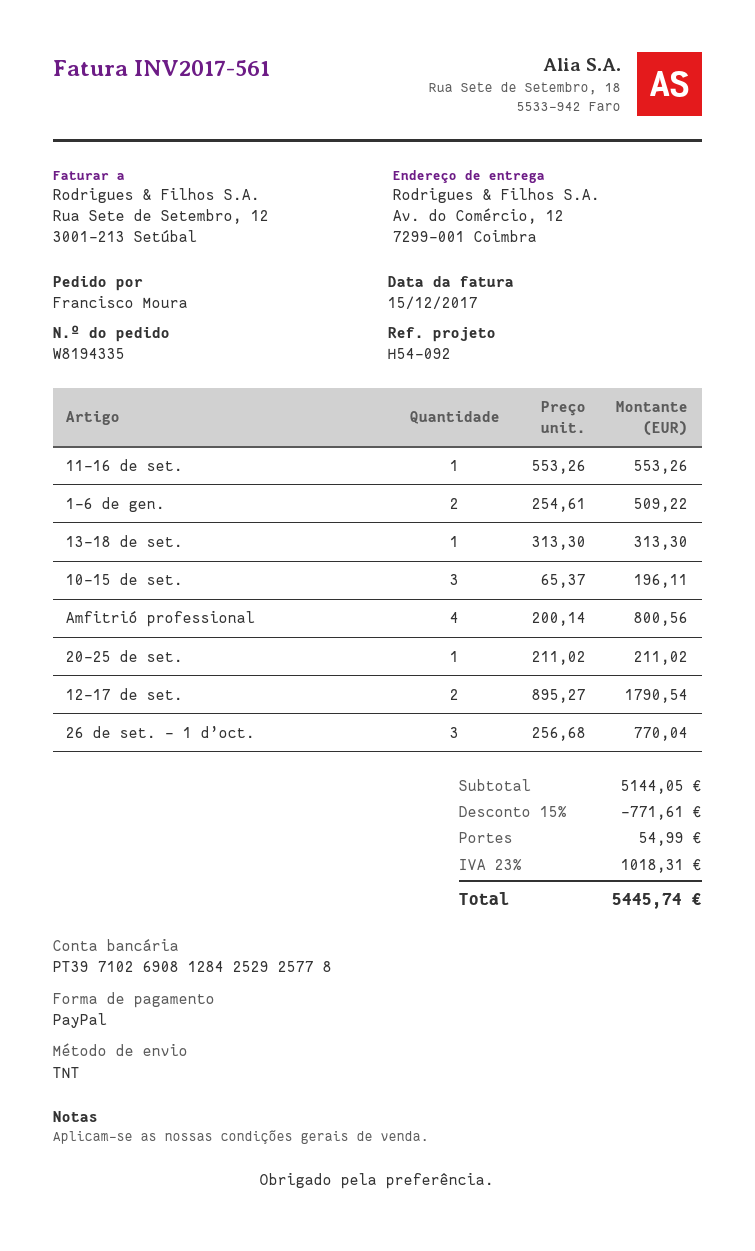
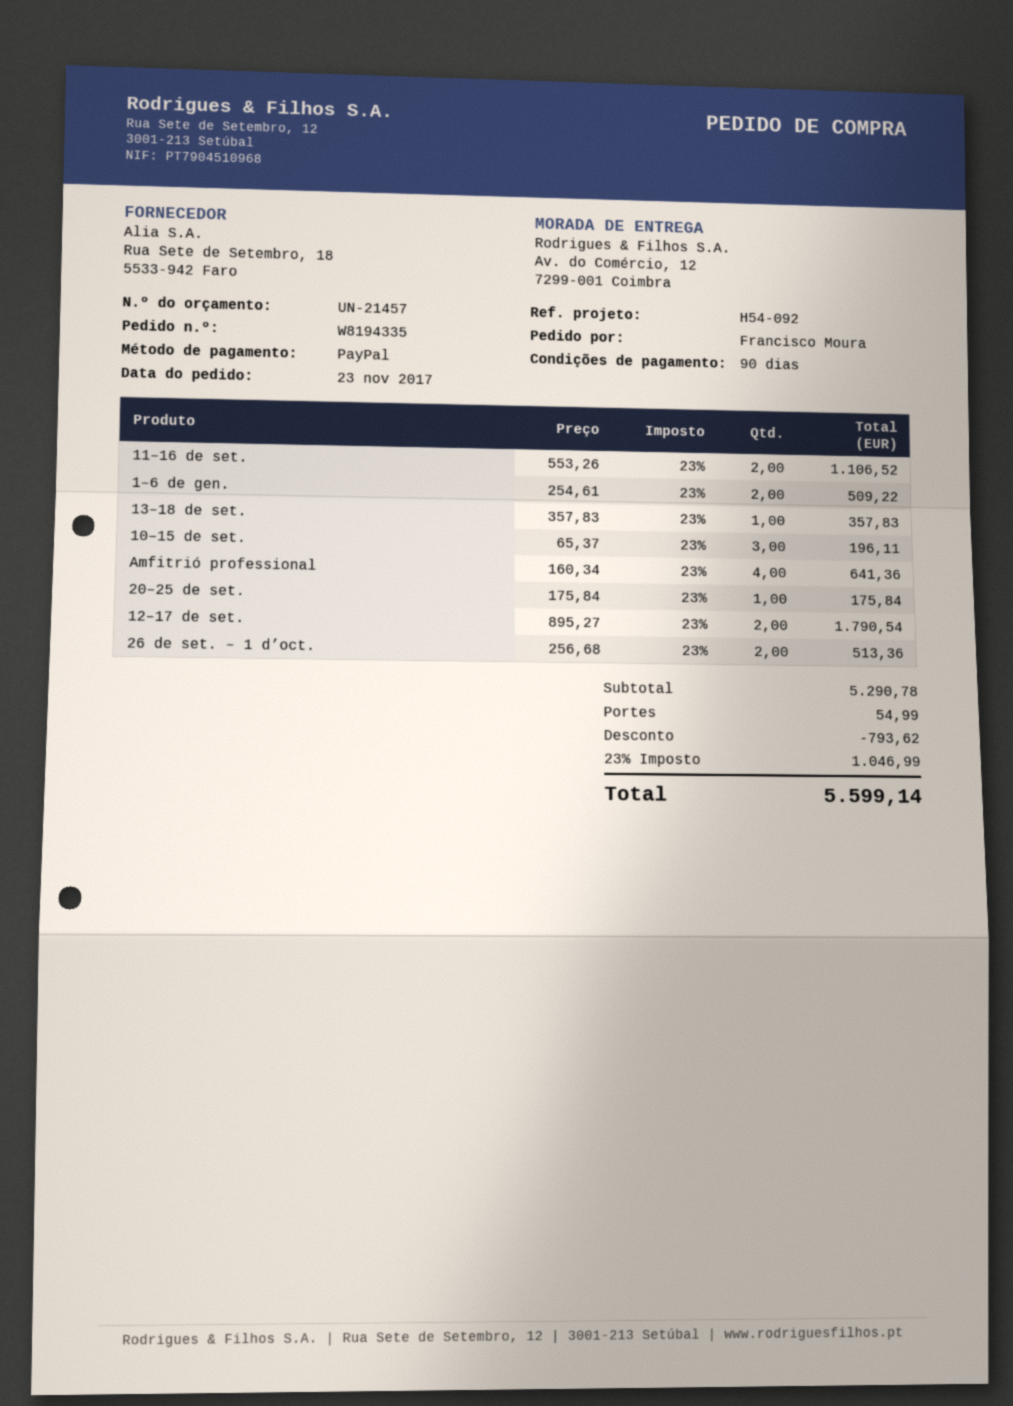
11–16 de set.: 1 x 553.26 = 553.26 -> 2 x 553.26 = 1106.52
13–18 de set.: 1 x 313.30 = 313.30 -> 1 x 357.83 = 357.83
Amfitrió professional: 4 x 200.14 = 800.56 -> 4 x 160.34 = 641.36
20–25 de set.: 1 x 211.02 = 211.02 -> 1 x 175.84 = 175.84
26 de set. – 1 d’oct.: 3 x 256.68 = 770.04 -> 2 x 256.68 = 513.36
subtotal: 5144.05 -> 5290.78
discount: 771.61 -> 793.62
tax: 23% = 1018.31 -> 23% = 1046.99
total: 5445.74 -> 5599.14

